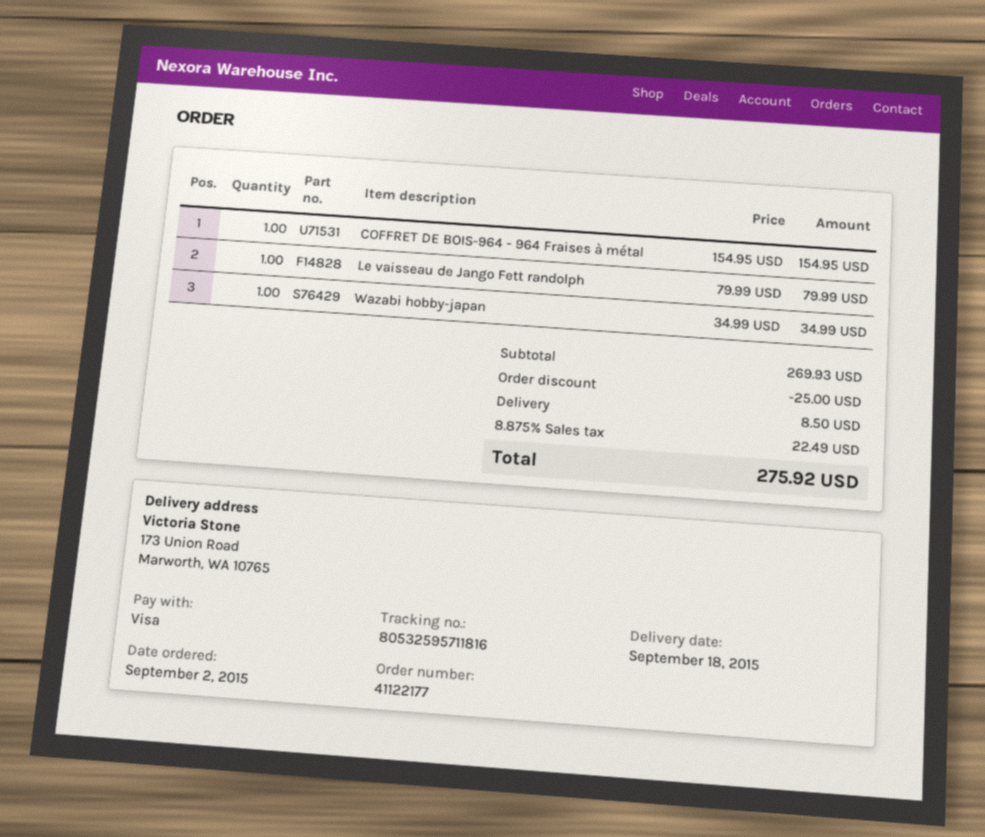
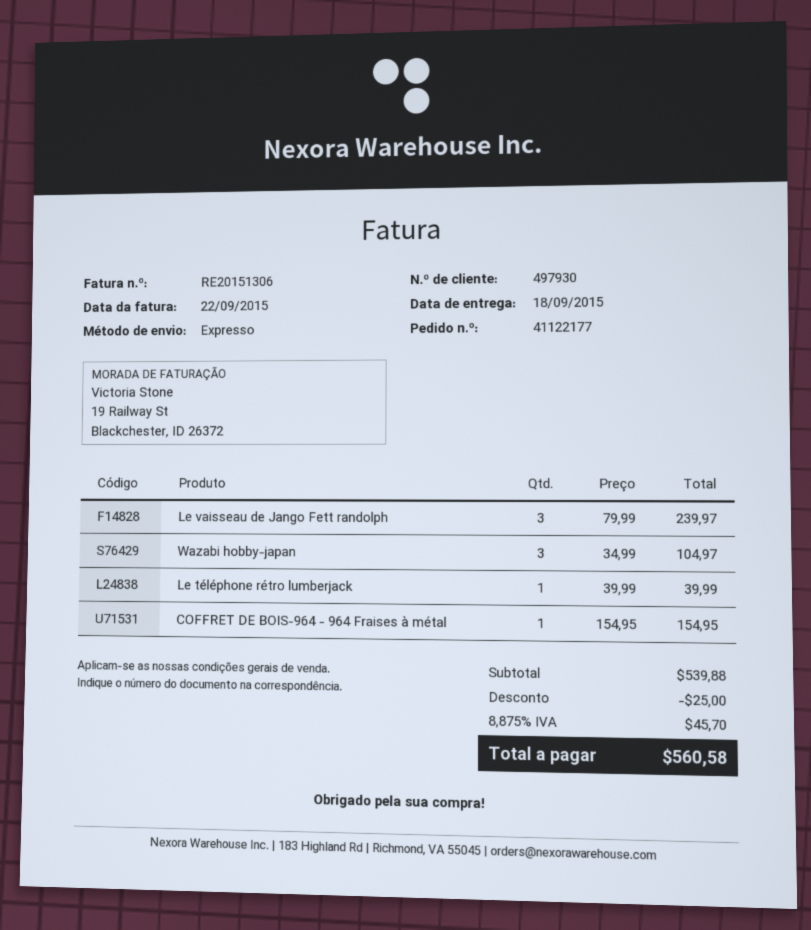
Le vaisseau de Jango Fett randolph: 1 x 79.99 = 79.99 -> 3 x 79.99 = 239.97
Wazabi hobby-japan: 1 x 34.99 = 34.99 -> 3 x 34.99 = 104.97
Le téléphone rétro lumberjack: none -> 1 x 39.99 = 39.99
subtotal: 269.93 -> 539.88
shipping: 8.50 -> none
tax: 8.875% = 22.49 -> 8.875% = 45.70
total: 275.92 -> 560.58

